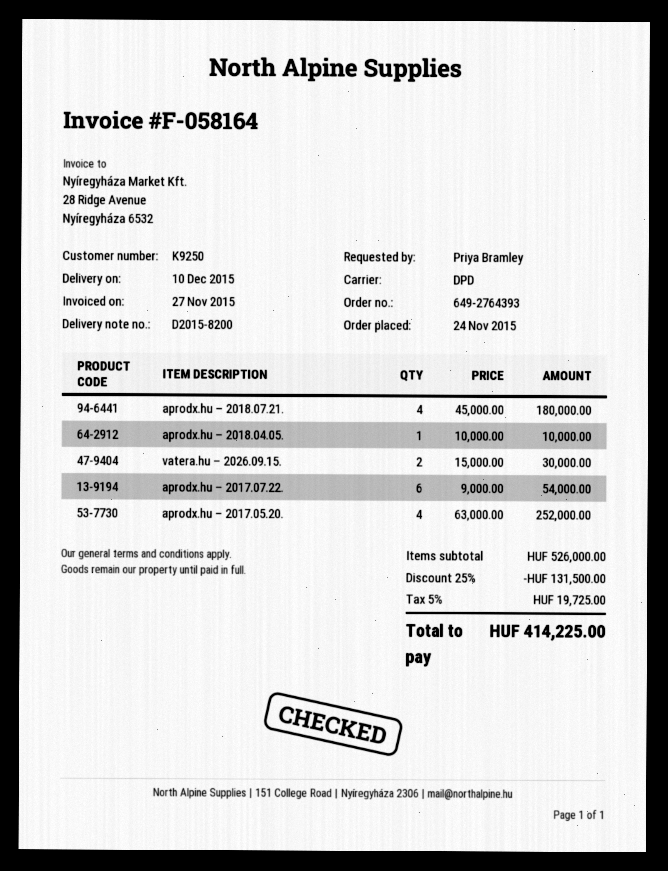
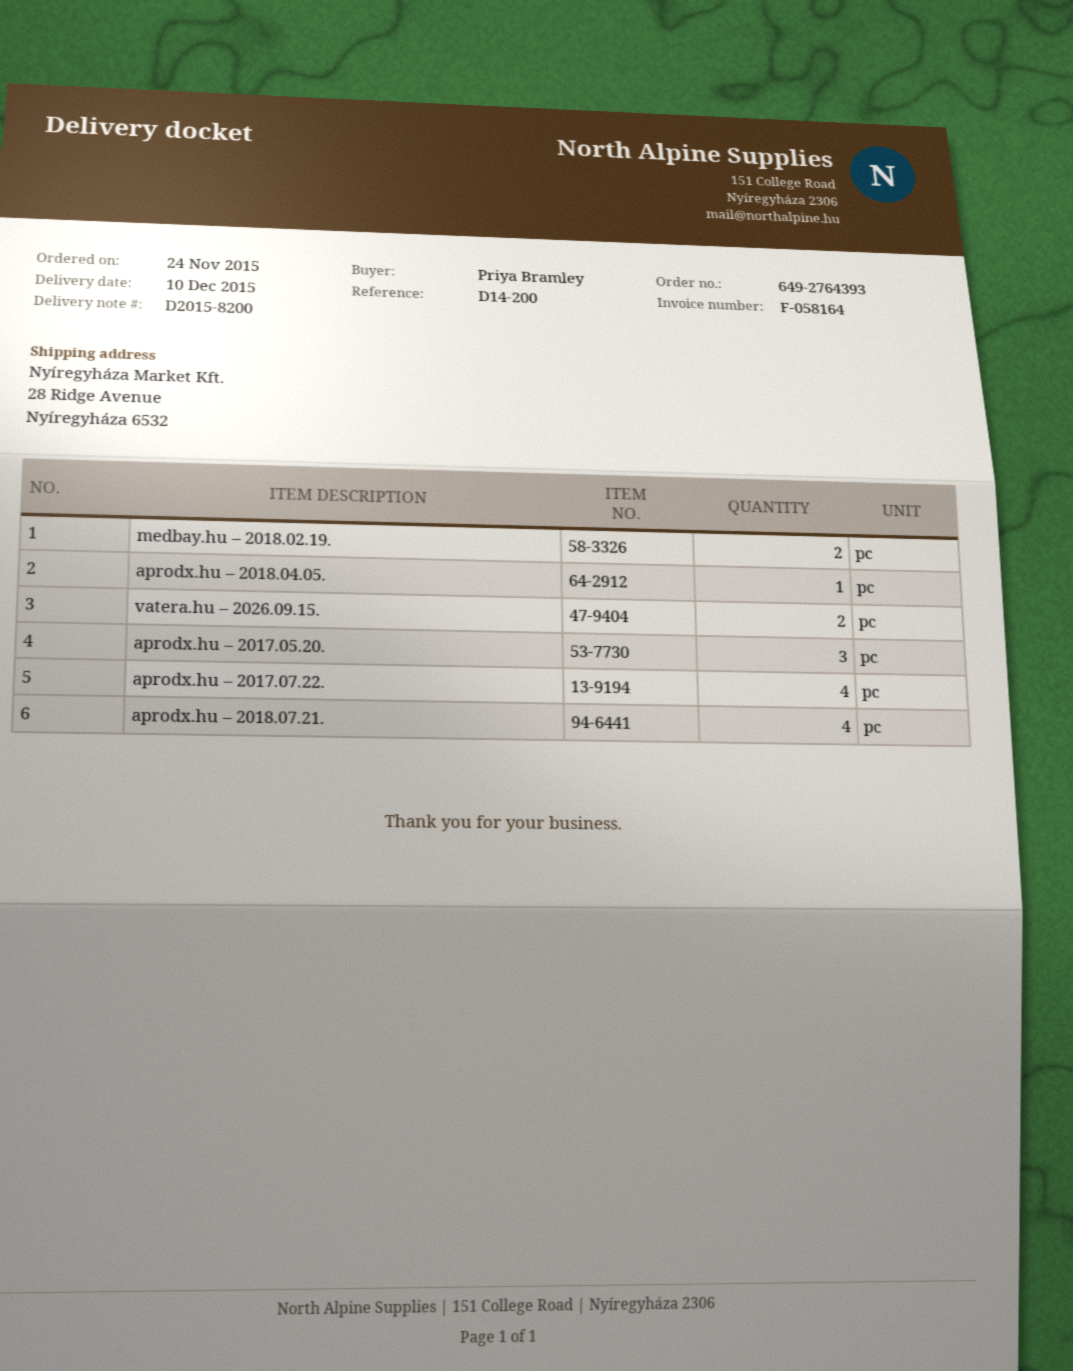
aprodx.hu – 2017.07.22.: 6 -> 4
aprodx.hu – 2017.05.20.: 4 -> 3
medbay.hu – 2018.02.19.: none -> 2

